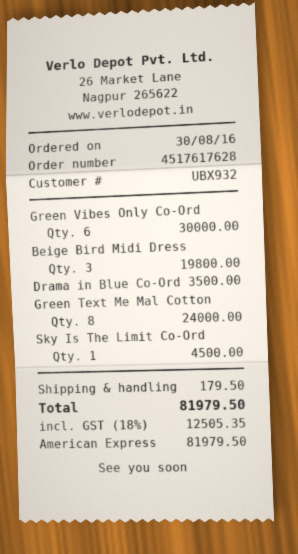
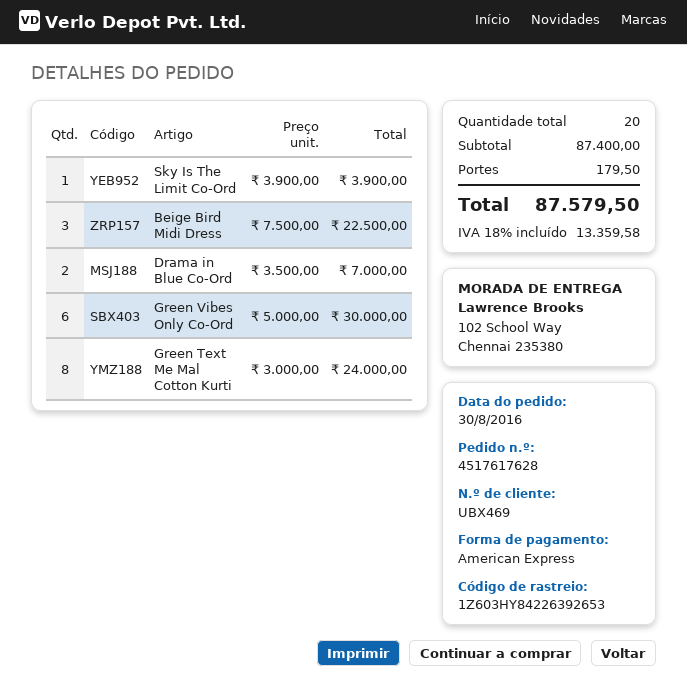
customer number: UBX932 -> UBX469
Beige Bird Midi Dress: 3 for 19800.00 -> 3 for 22500.00
Drama in Blue Co-Ord: 1 for 3500.00 -> 2 for 7000.00
Sky Is The Limit Co-Ord: 1 for 4500.00 -> 1 for 3900.00
tax: 18% = 12505.35 -> 18% = 13359.58
total: 81979.50 -> 87579.50

